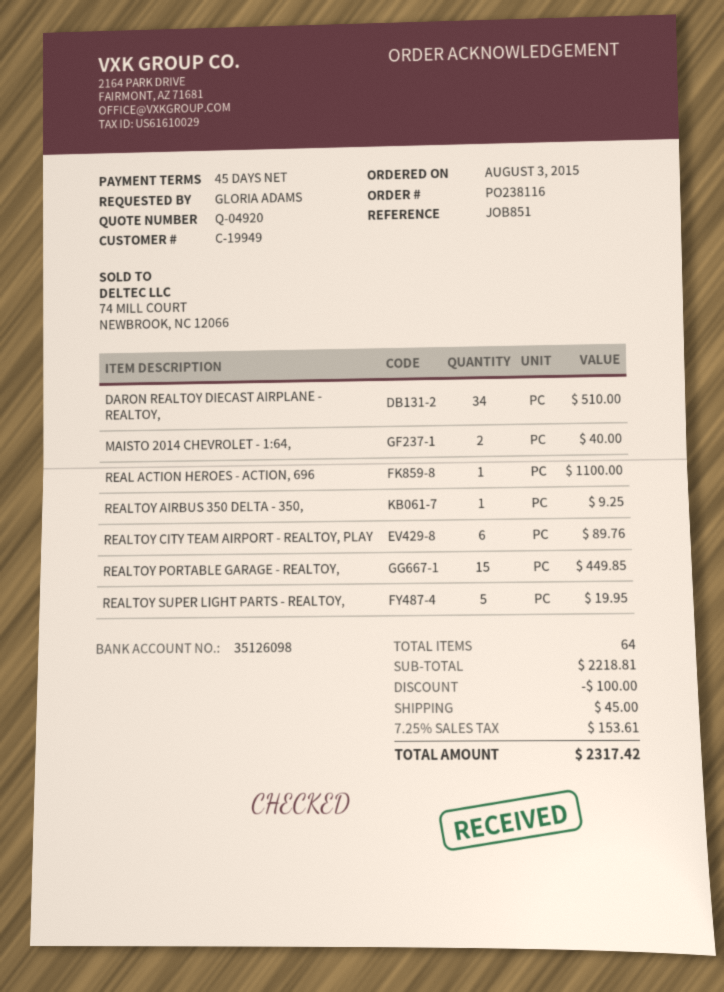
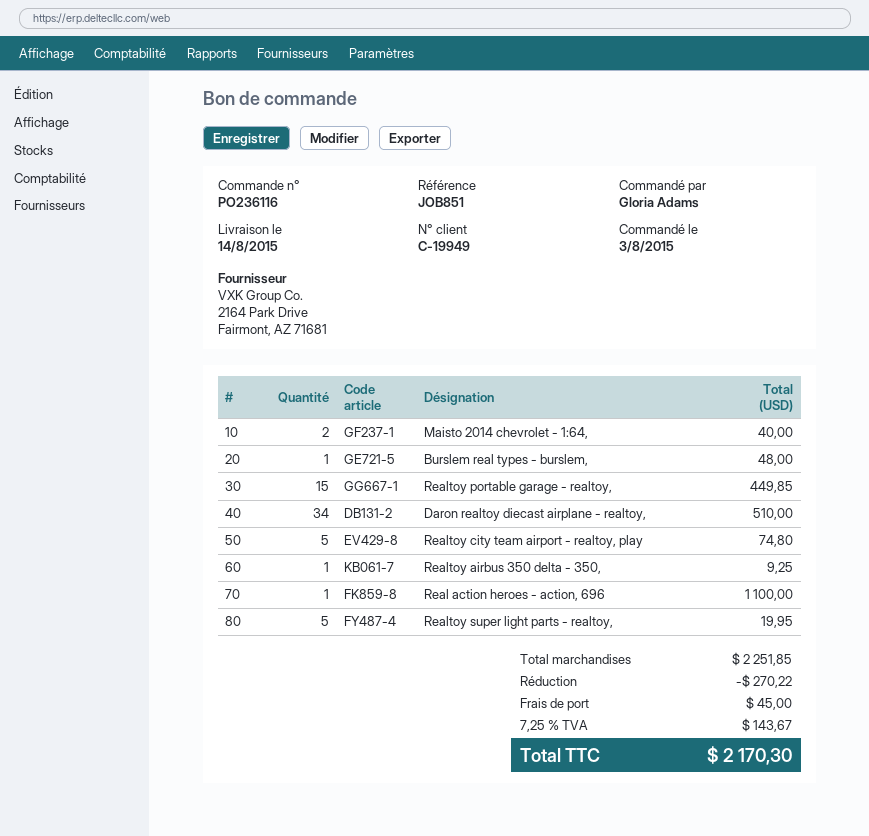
order number: PO238116 -> PO236116
REALTOY CITY TEAM AIRPORT - REALTOY, PLAY: 6 for 89.76 -> 5 for 74.80
Burslem real types - burslem,: none -> 1 for 48.00
subtotal: 2218.81 -> 2251.85
discount: 100.00 -> 270.22
tax: 7.25% = 153.61 -> 7.25% = 143.67
total: 2317.42 -> 2170.30

